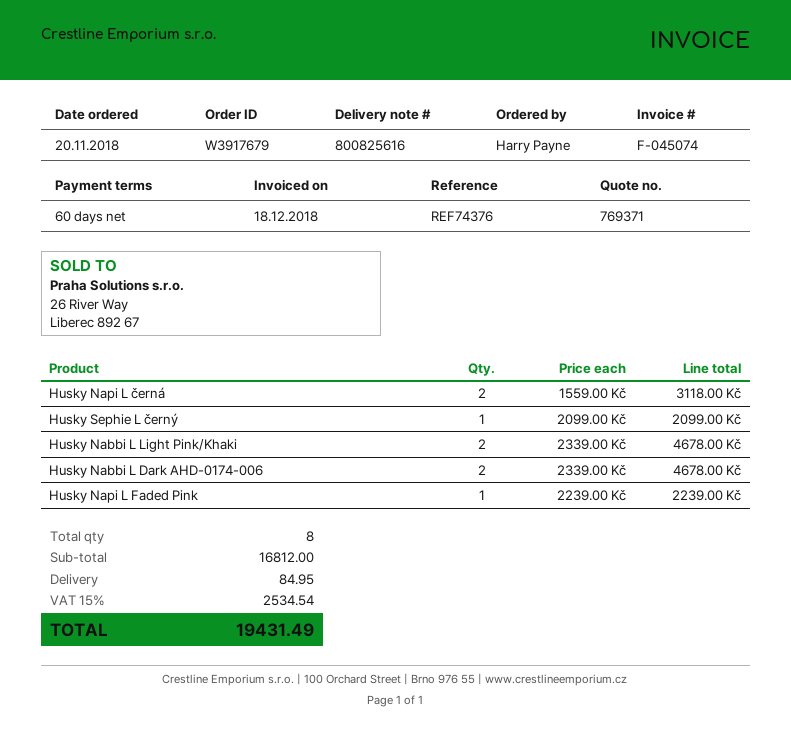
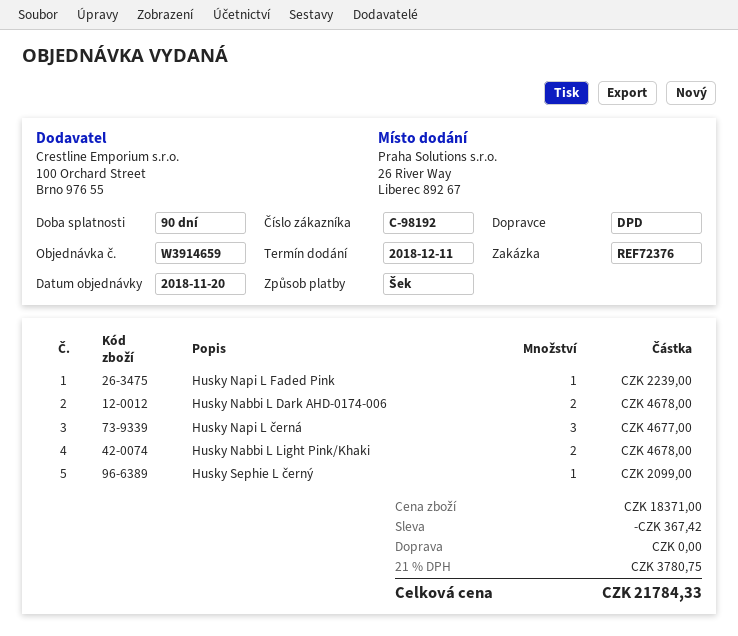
order number: W3917679 -> W3914659
payment terms: 60 days -> 90 days
reference: REF74376 -> REF72376
Husky Napi L černá: 2 for 3118.00 -> 3 for 4677.00
subtotal: 16812.00 -> 18371.00
discount: none -> 367.42
shipping: 84.95 -> 0.00
tax: 15% = 2534.54 -> 21% = 3780.75
total: 19431.49 -> 21784.33

